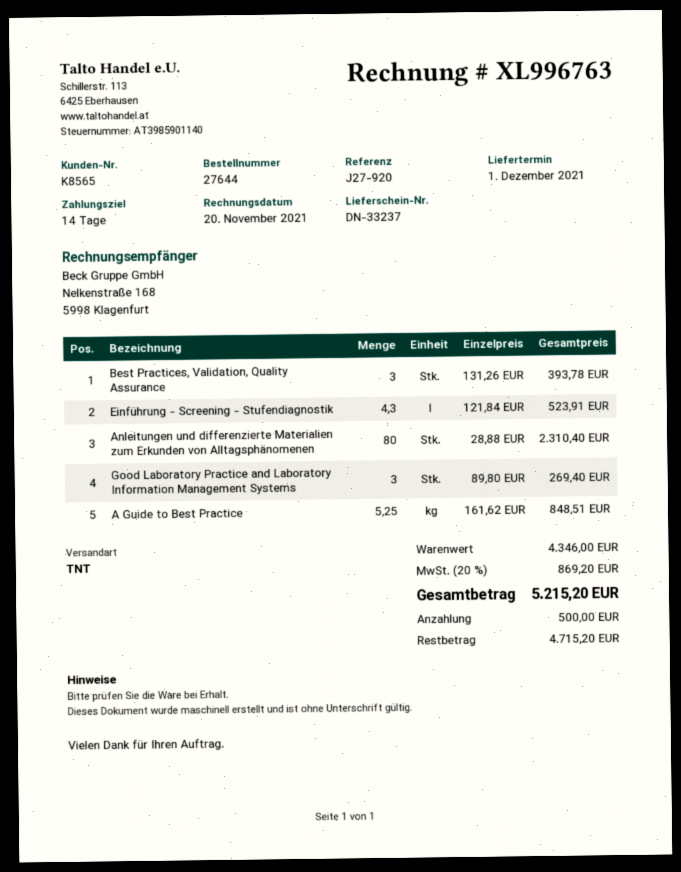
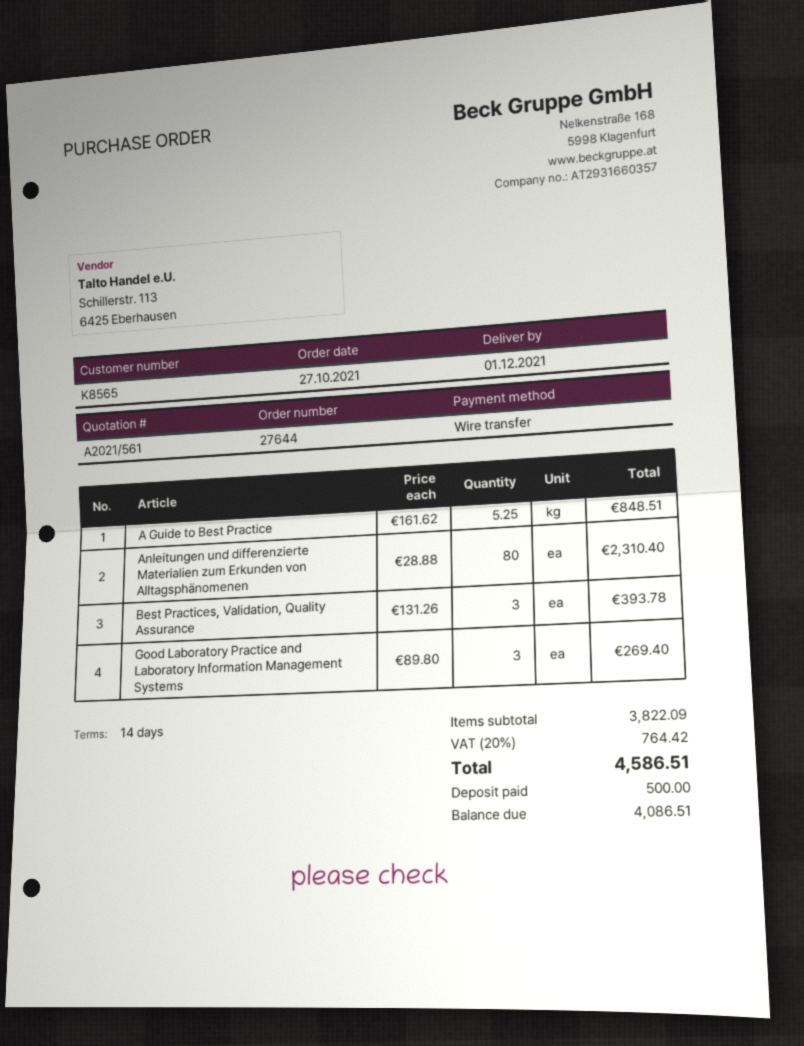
Einführung - Screening - Stufendiagnostik: 4.3 x 121.84 = 523.91 -> none
subtotal: 4346.00 -> 3822.09
tax: 20% = 869.20 -> 20% = 764.42
total: 5215.20 -> 4586.51
balance: 4715.20 -> 4086.51

